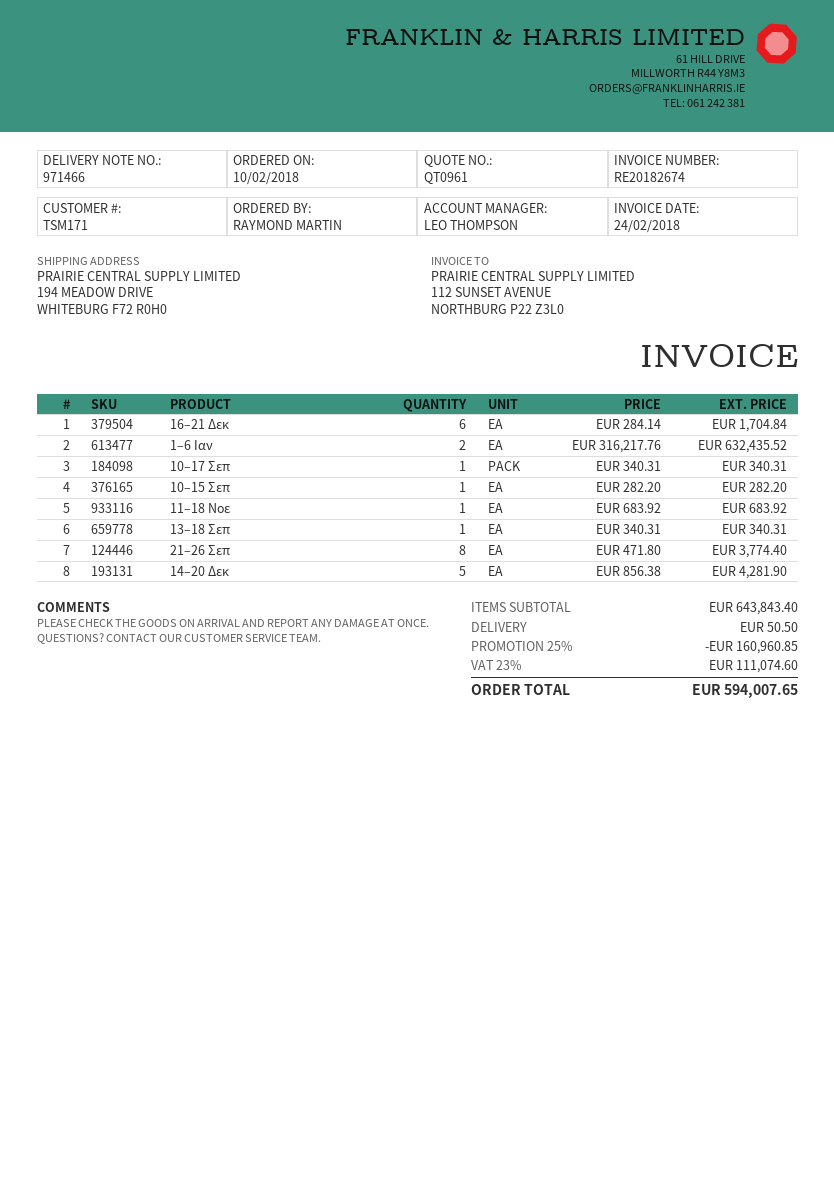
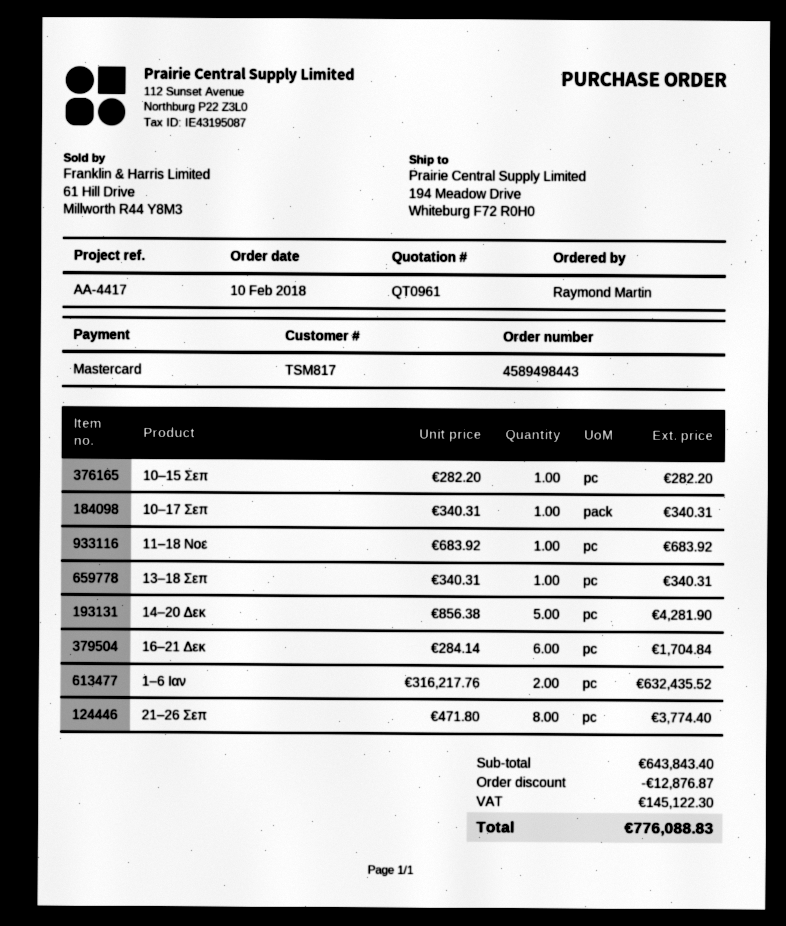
customer number: TSM171 -> TSM817
discount: 160960.85 -> 12876.87
shipping: 50.50 -> none
tax: 111074.60 -> 145122.30
total: 594007.65 -> 776088.83

